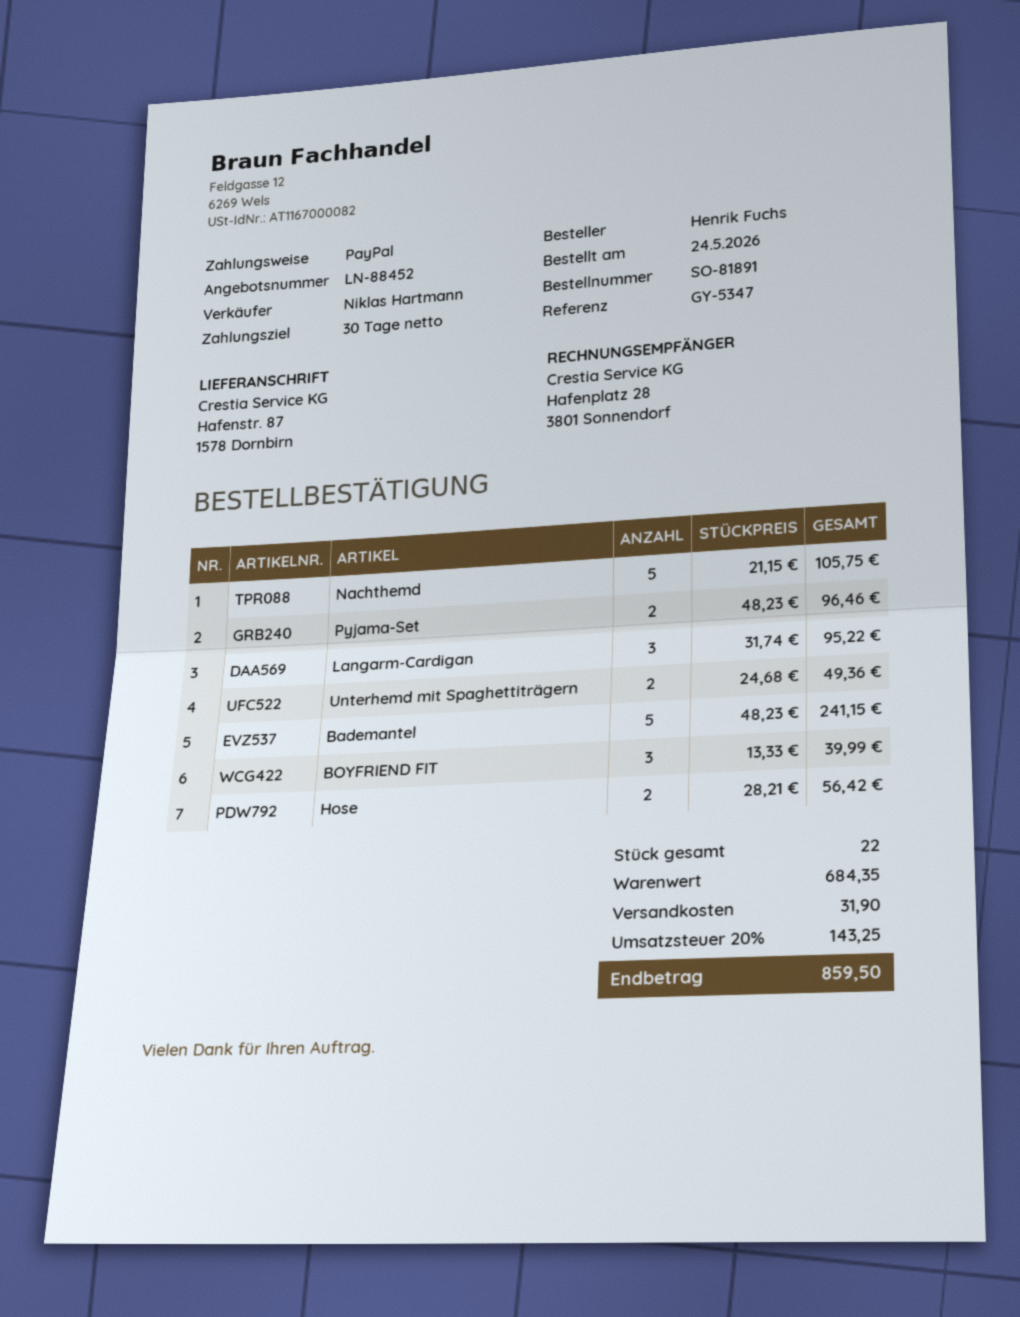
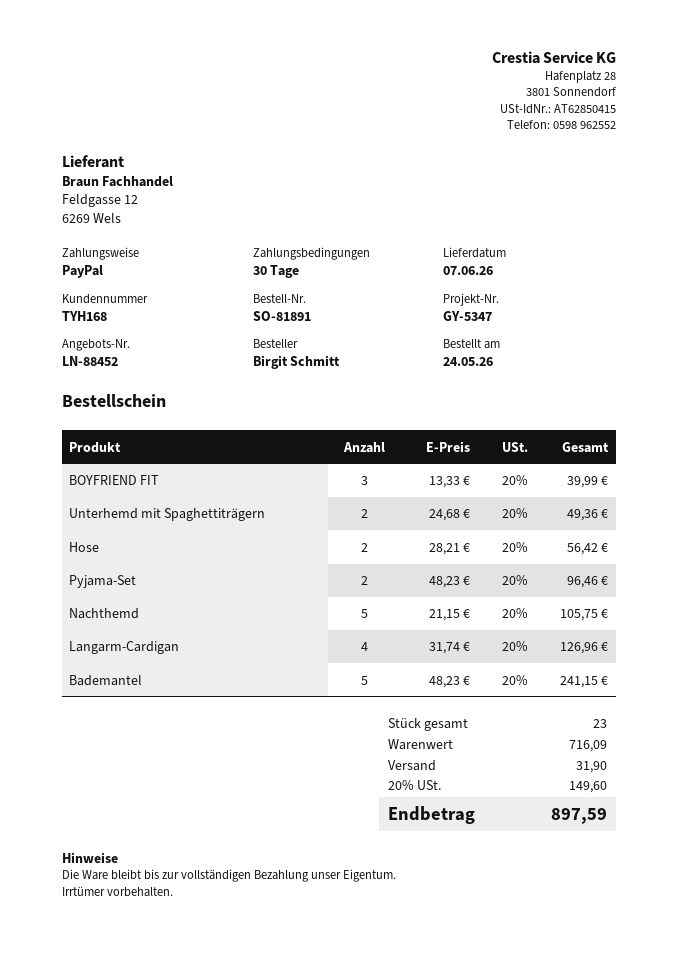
ordered by: Henrik Fuchs -> Birgit Schmitt
Langarm-Cardigan: 3 x 31.74 = 95.22 -> 4 x 31.74 = 126.96
total quantity: 22 -> 23
subtotal: 684.35 -> 716.09
tax: 20% = 143.25 -> 20% = 149.60
total: 859.50 -> 897.59

